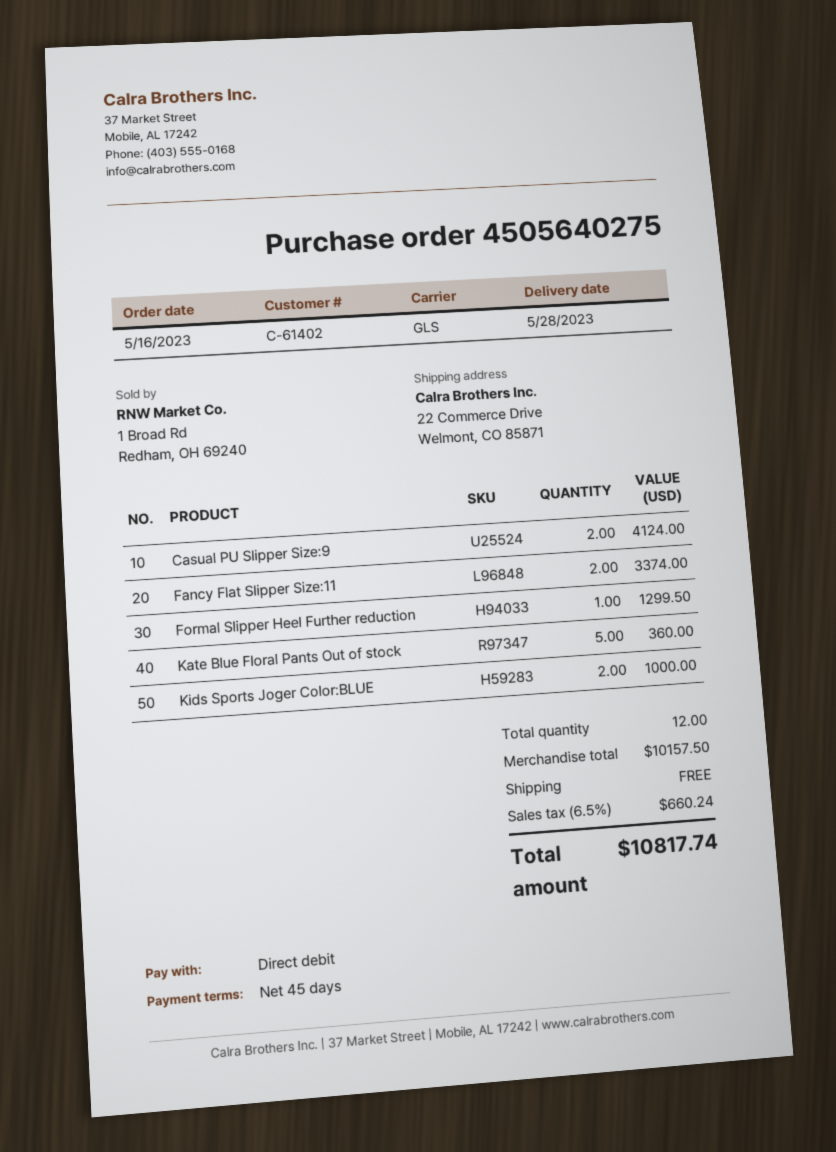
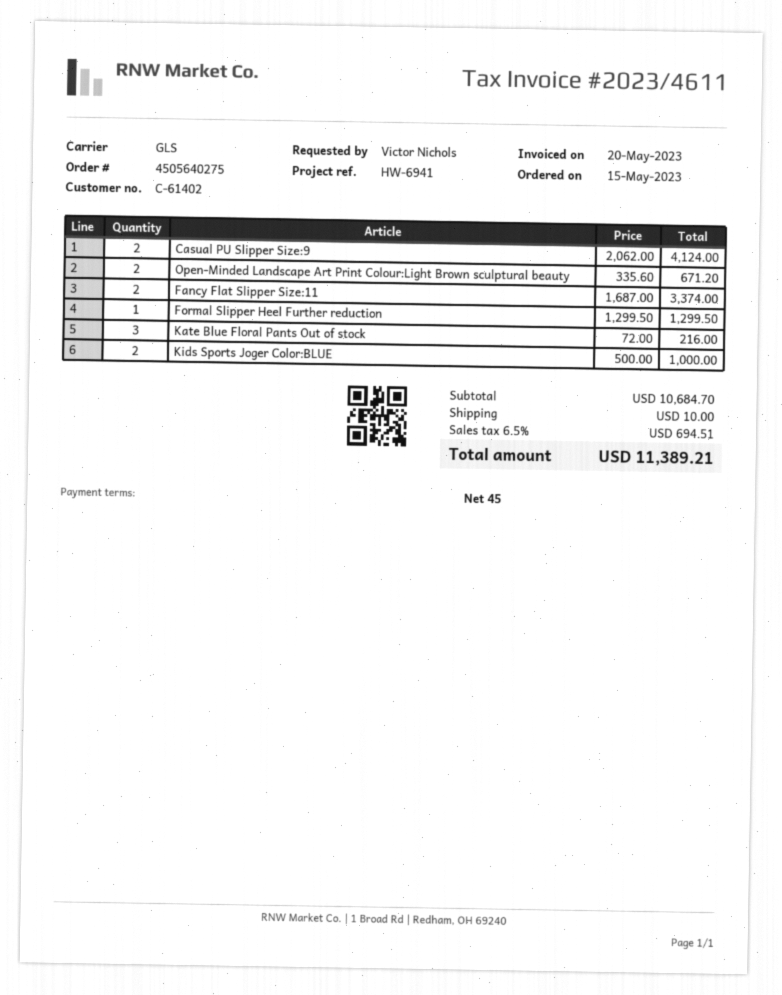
order date: 2023-05-16 -> 2023-05-15
Kate Blue Floral Pants Out of stock: 5 for 360.00 -> 3 for 216.00
Open-Minded Landscape Art Print Colour:Light Brown sculptural beauty: none -> 2 for 671.20
subtotal: 10157.50 -> 10684.70
shipping: 0.00 -> 10.00
tax: 6.5% = 660.24 -> 6.5% = 694.51
total: 10817.74 -> 11389.21

